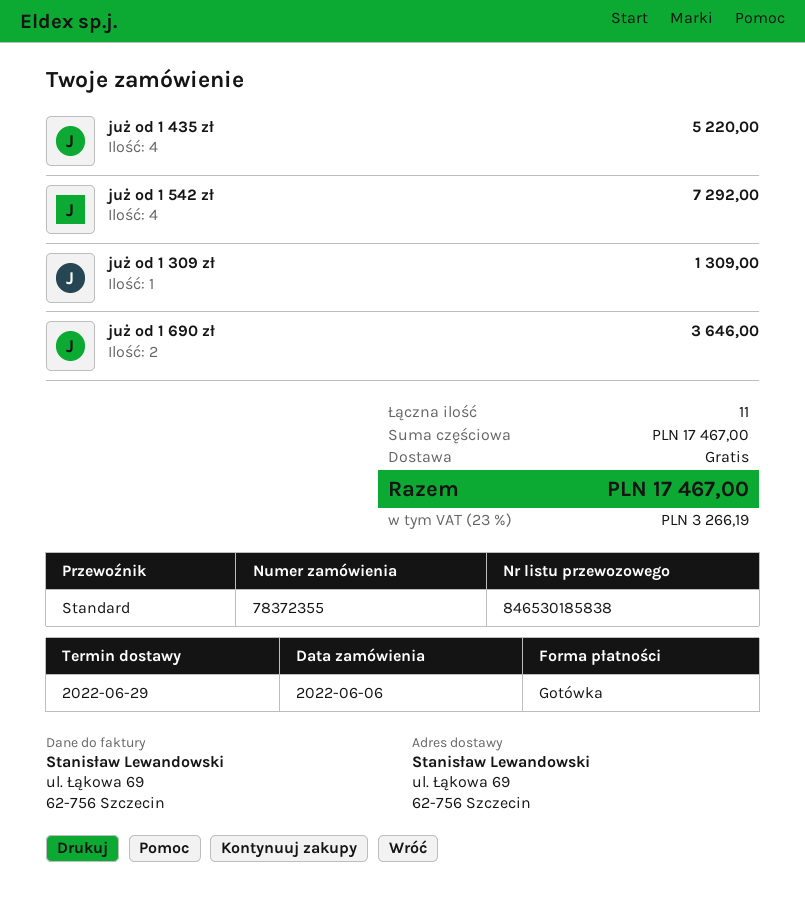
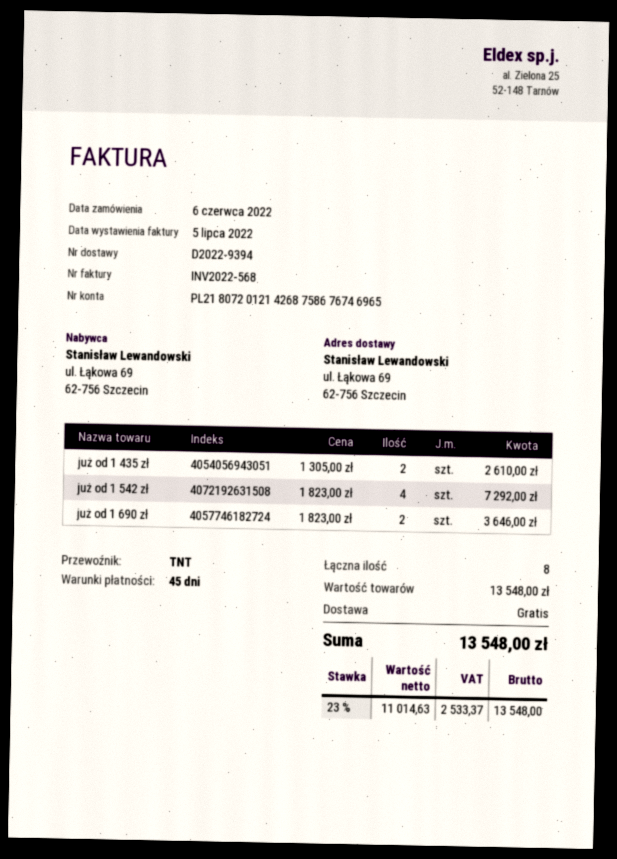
shipping method: standard -> TNT
już od 1 435 zł: 4 for 5220.00 -> 2 for 2610.00
już od 1 309 zł: 1 for 1309.00 -> none
total quantity: 11 -> 8
subtotal: 17467.00 -> 13548.00
tax: 23% = 3266.19 -> 23% = 2533.37
total: 17467.00 -> 13548.00

